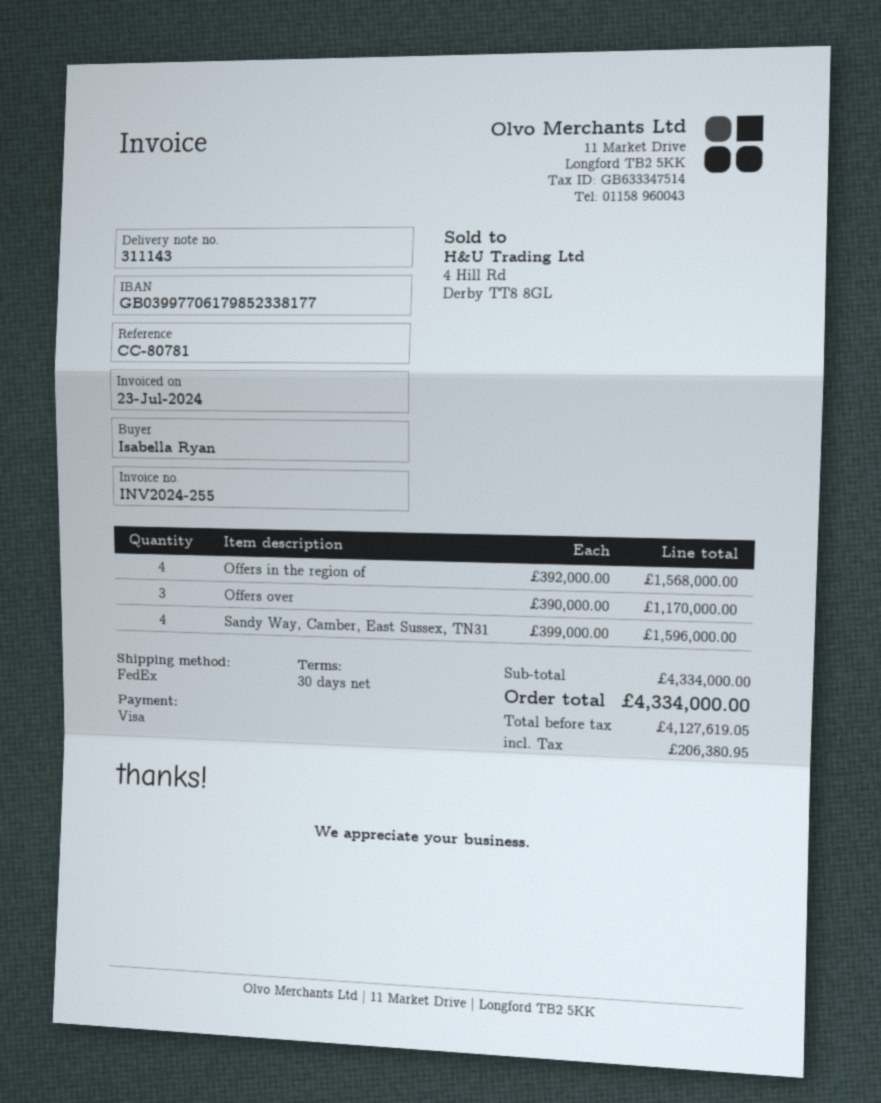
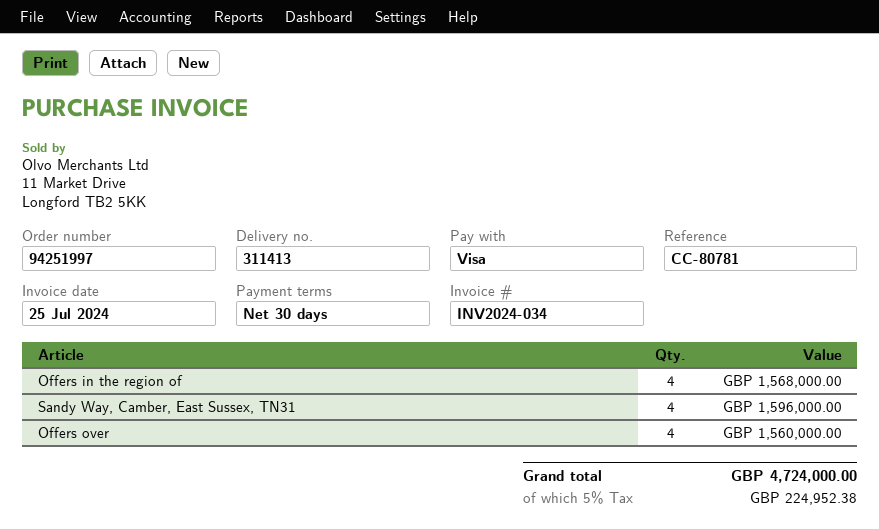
delivery note number: 311143 -> 311413
invoice number: INV2024-255 -> INV2024-034
invoice date: 2024-07-23 -> 2024-07-25
Offers over: 3 for 1170000.00 -> 4 for 1560000.00
tax: 206380.95 -> 224952.38
total: 4334000.00 -> 4724000.00

